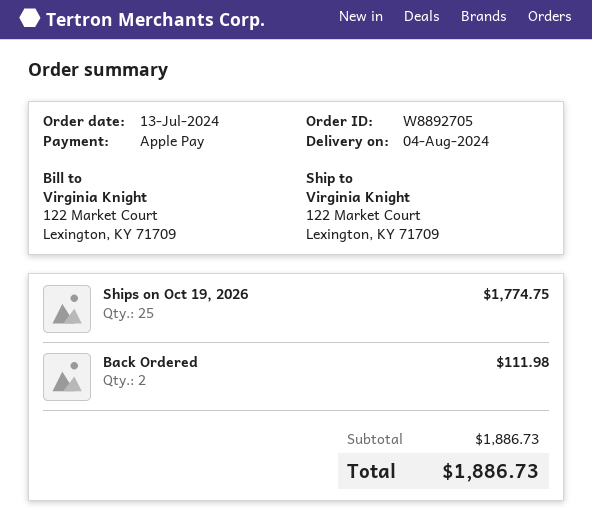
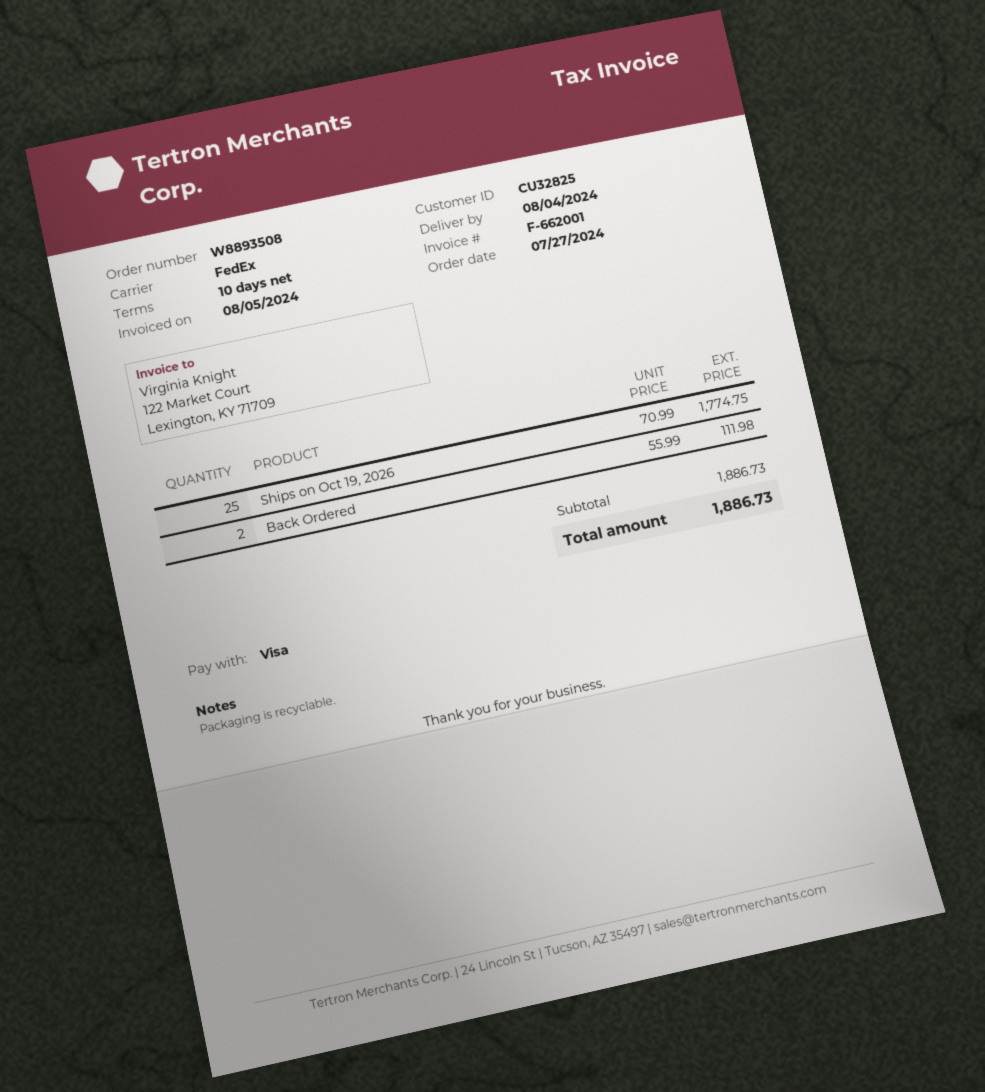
order number: W8892705 -> W8893508
order date: 2024-07-13 -> 2024-07-27
payment method: Apple Pay -> Visa

